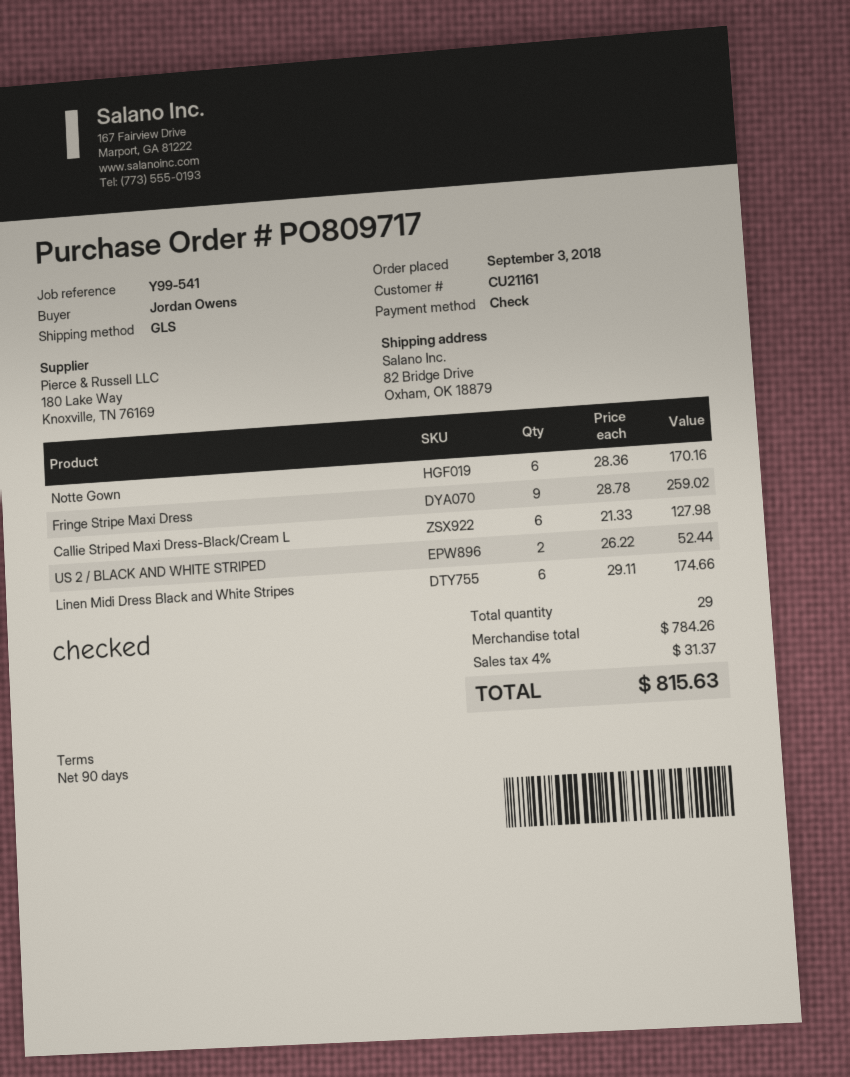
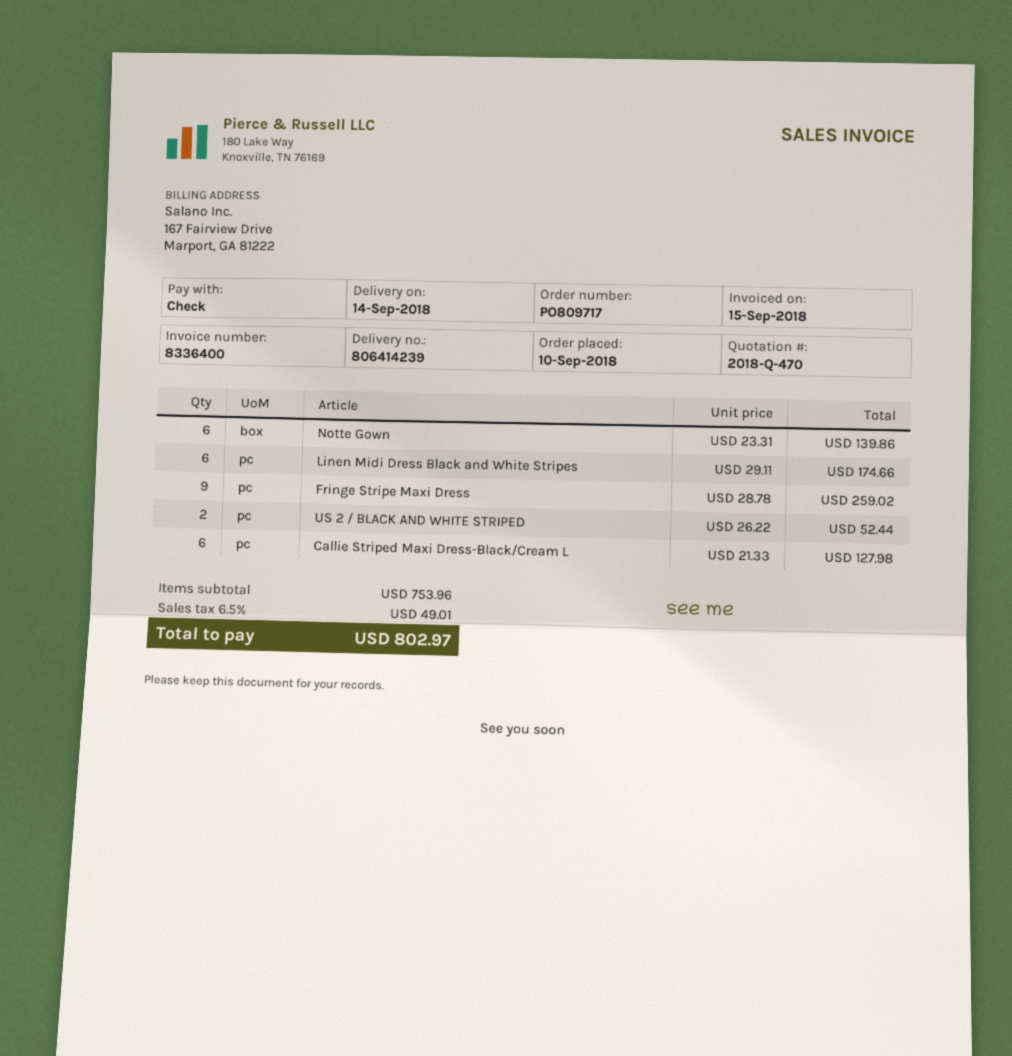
order date: 2018-09-03 -> 2018-09-10
Notte Gown: 6 x 28.36 = 170.16 -> 6 x 23.31 = 139.86
subtotal: 784.26 -> 753.96
tax: 4% = 31.37 -> 6.5% = 49.01
total: 815.63 -> 802.97

